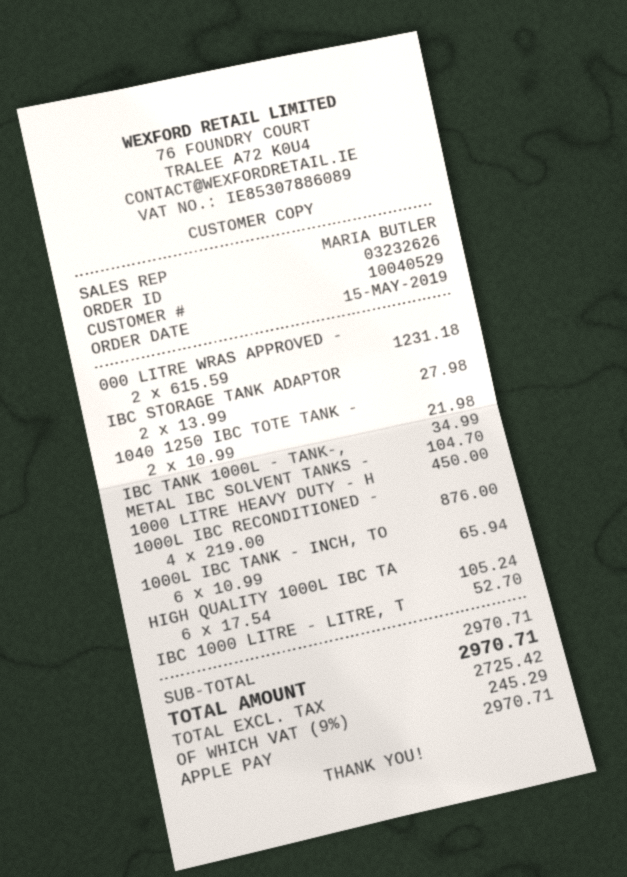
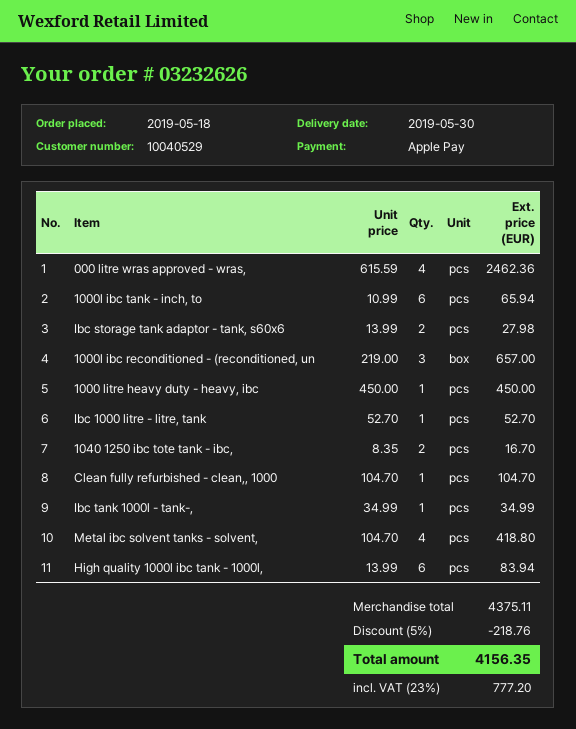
order date: 2019-05-15 -> 2019-05-18
000 LITRE WRAS APPROVED -: 2 x 615.59 = 1231.18 -> 4 x 615.59 = 2462.36
1040 1250 IBC TOTE TANK -: 2 x 10.99 = 21.98 -> 2 x 8.35 = 16.70
METAL IBC SOLVENT TANKS -: 1 x 104.70 = 104.70 -> 4 x 104.70 = 418.80
1000L IBC RECONDITIONED -: 4 x 219.00 = 876.00 -> 3 x 219.00 = 657.00
HIGH QUALITY 1000L IBC TA: 6 x 17.54 = 105.24 -> 6 x 13.99 = 83.94
Clean fully refurbished - clean,, 1000: none -> 1 x 104.70 = 104.70
subtotal: 2970.71 -> 4375.11
discount: none -> 5% = 218.76
tax: 9% = 245.29 -> 23% = 777.20
total: 2970.71 -> 4156.35

